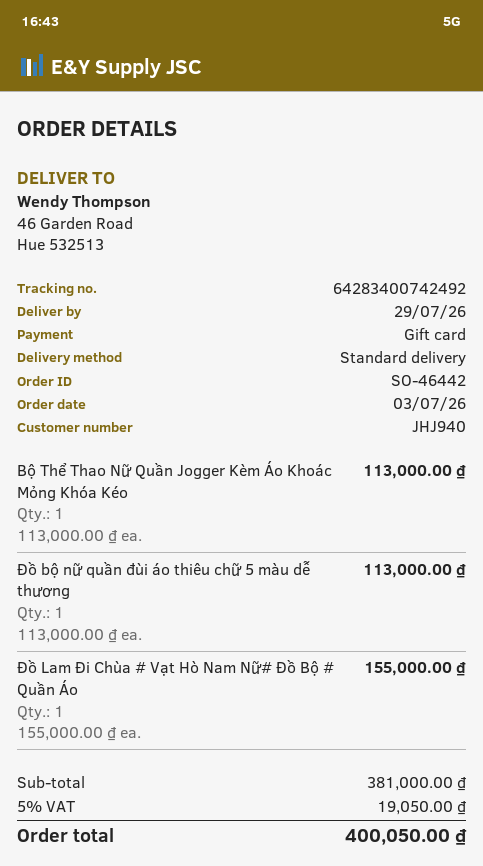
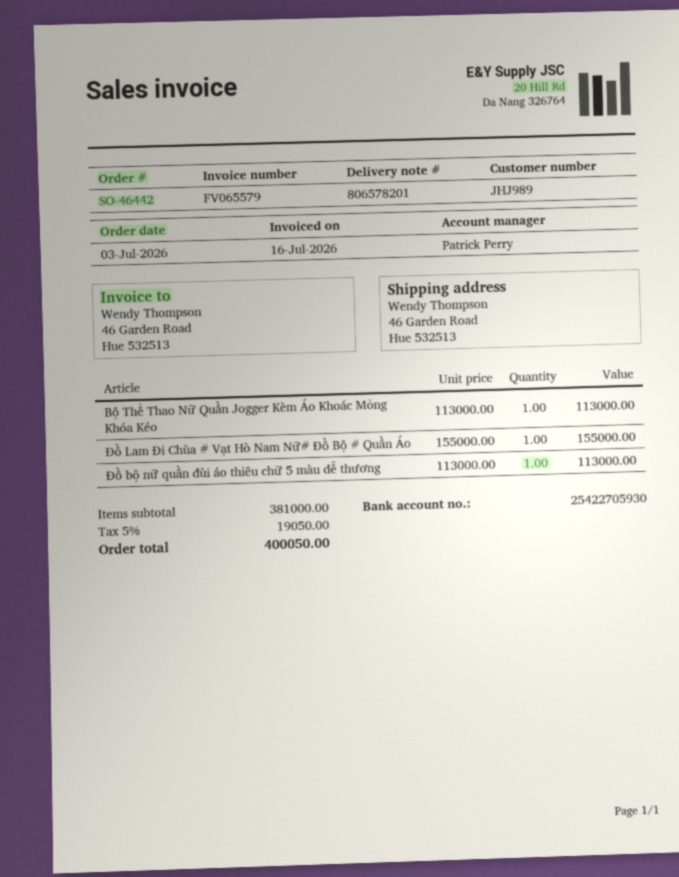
customer number: JHJ940 -> JHJ989

